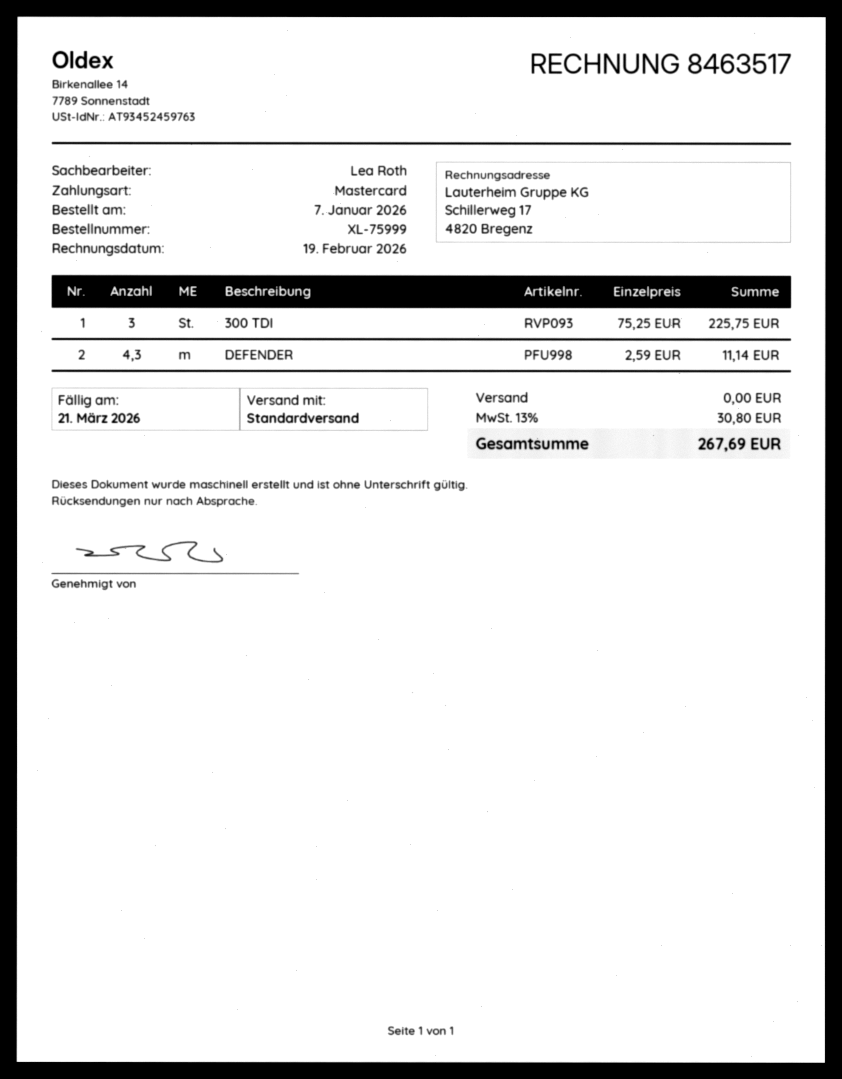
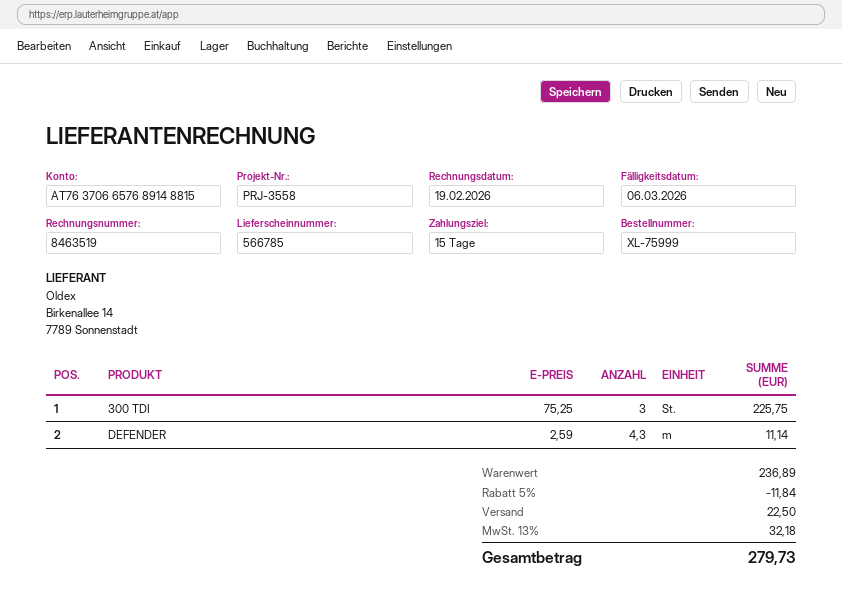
invoice number: 8463517 -> 8463519
due date: 2026-03-21 -> 2026-03-06
discount: none -> 5% = 11.84
shipping: 0.00 -> 22.50
tax: 13% = 30.80 -> 13% = 32.18
total: 267.69 -> 279.73

